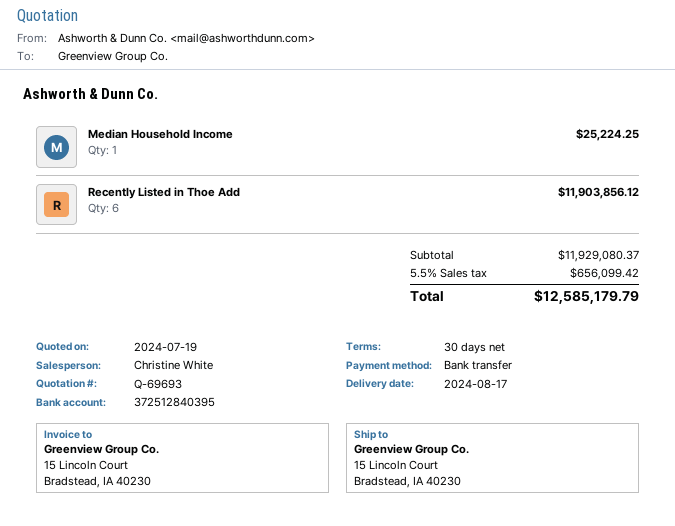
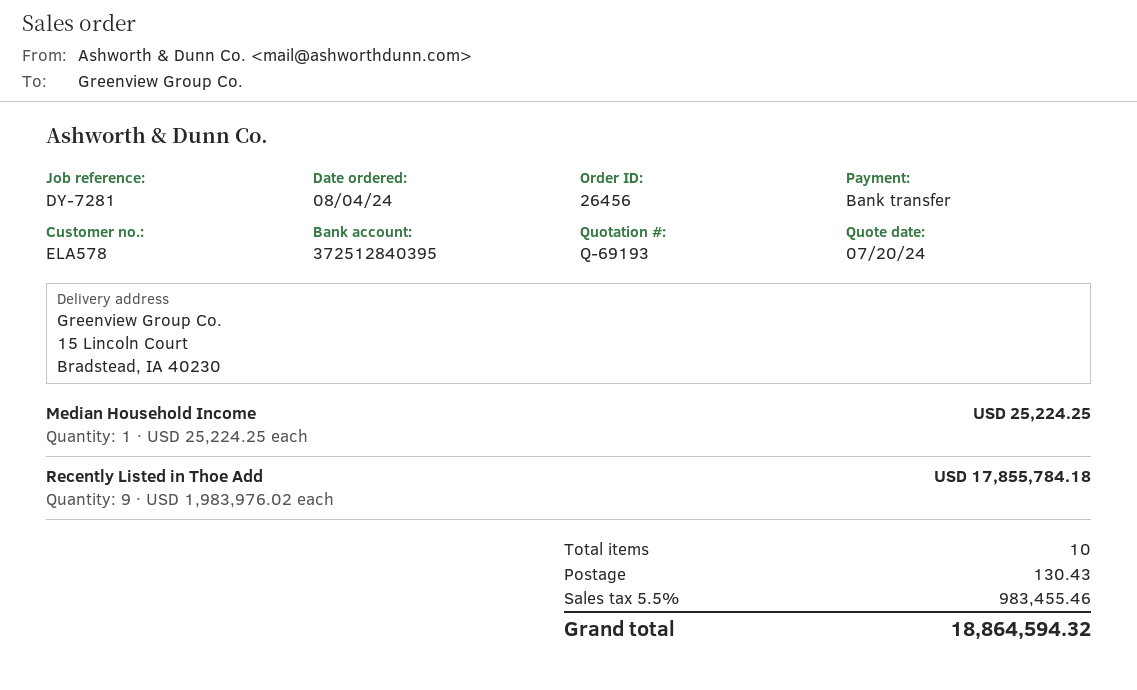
quote number: Q-69693 -> Q-69193
quote date: 2024-07-19 -> 2024-07-20
Recently Listed in Thoe Add: 6 for 11903856.12 -> 9 for 17855784.18
shipping: none -> 130.43
tax: 5.5% = 656099.42 -> 5.5% = 983455.46
total: 12585179.79 -> 18864594.32

